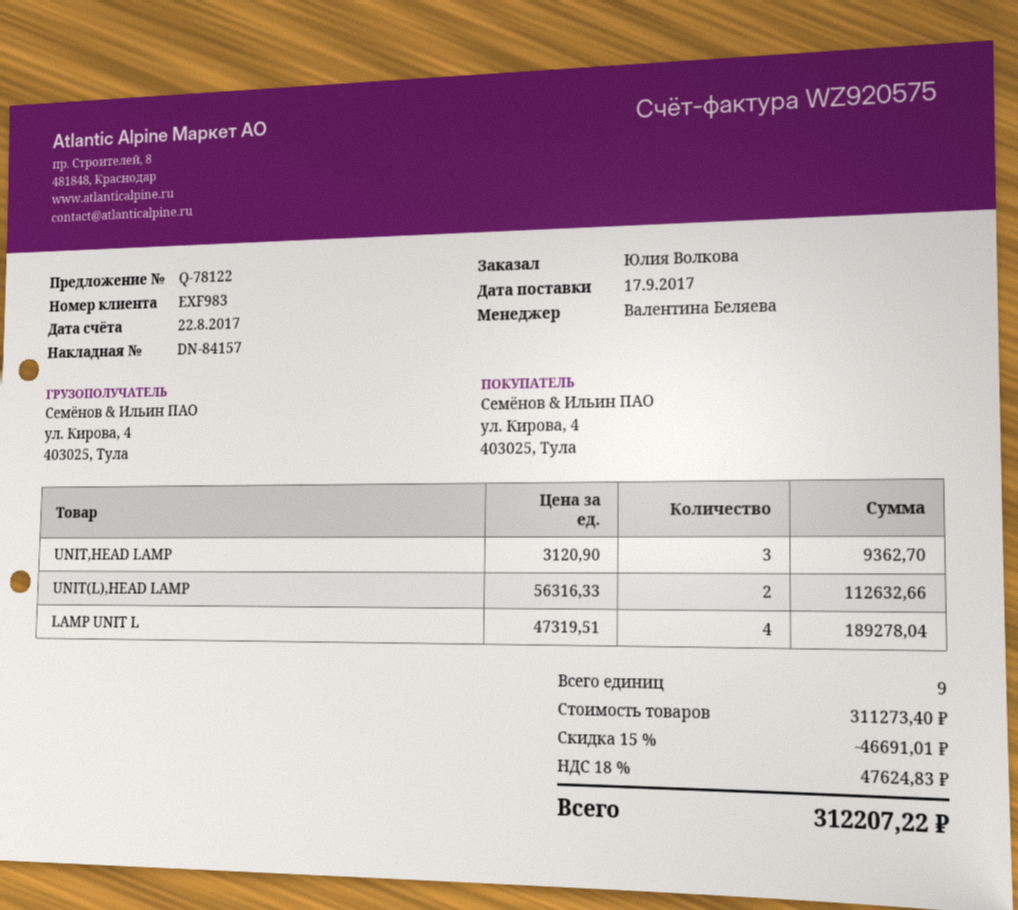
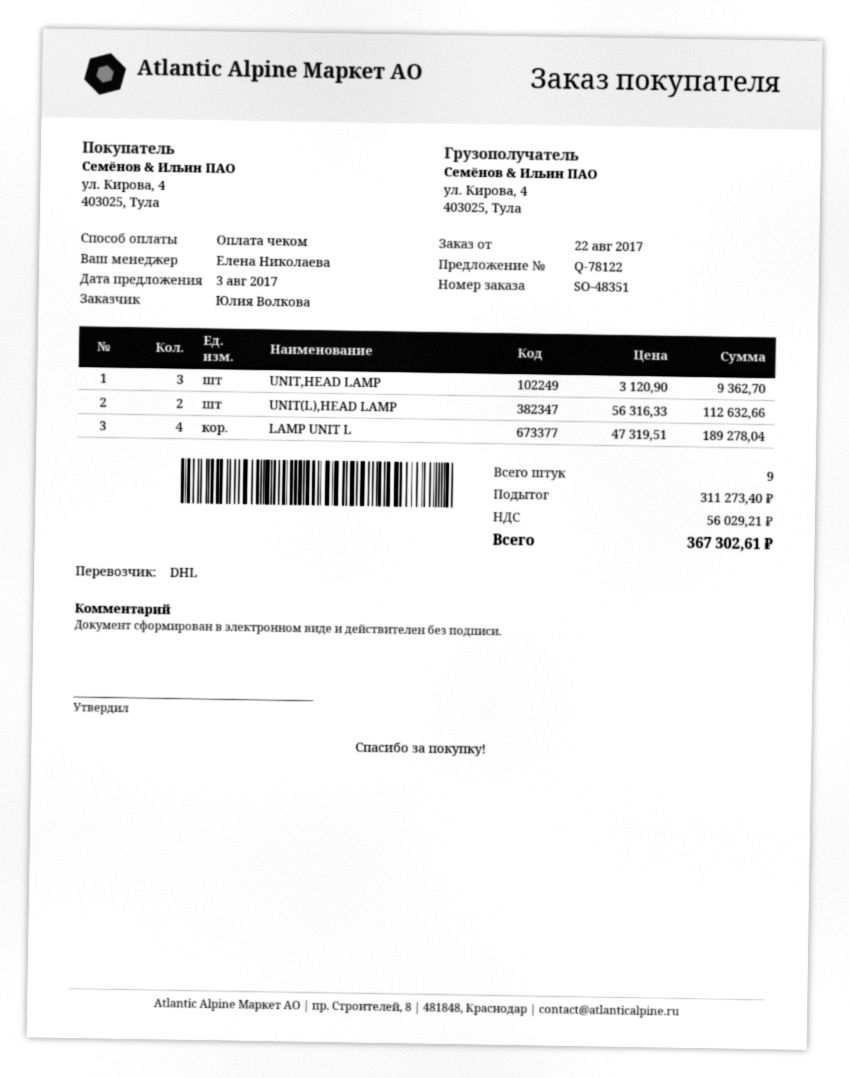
sales rep: Валентина Беляева -> Елена Николаева
discount: 15% = 46691.01 -> none
tax: 47624.83 -> 56029.21
total: 312207.22 -> 367302.61

